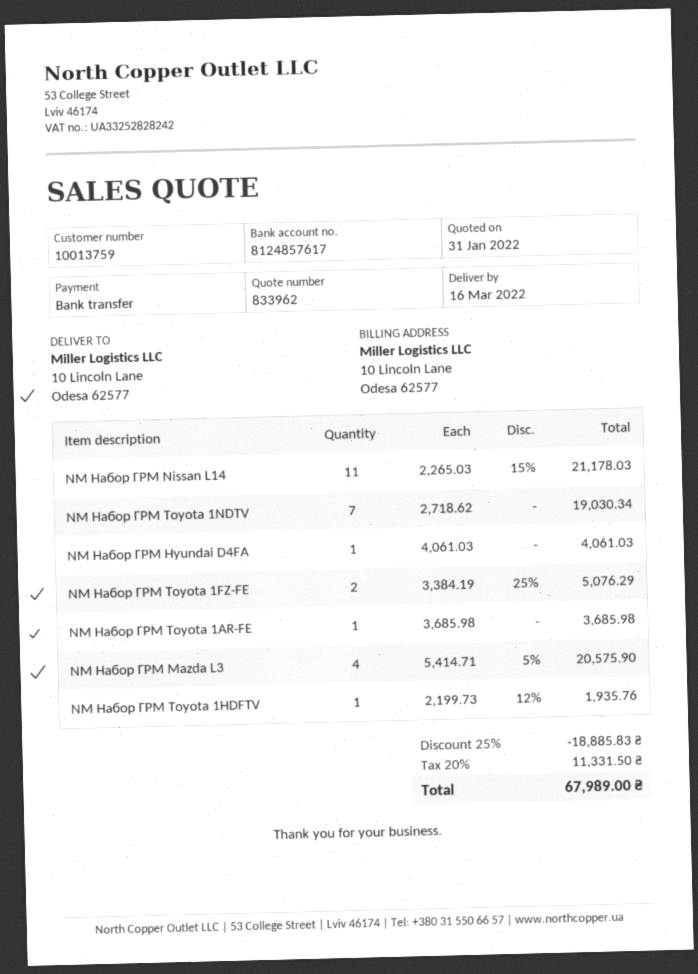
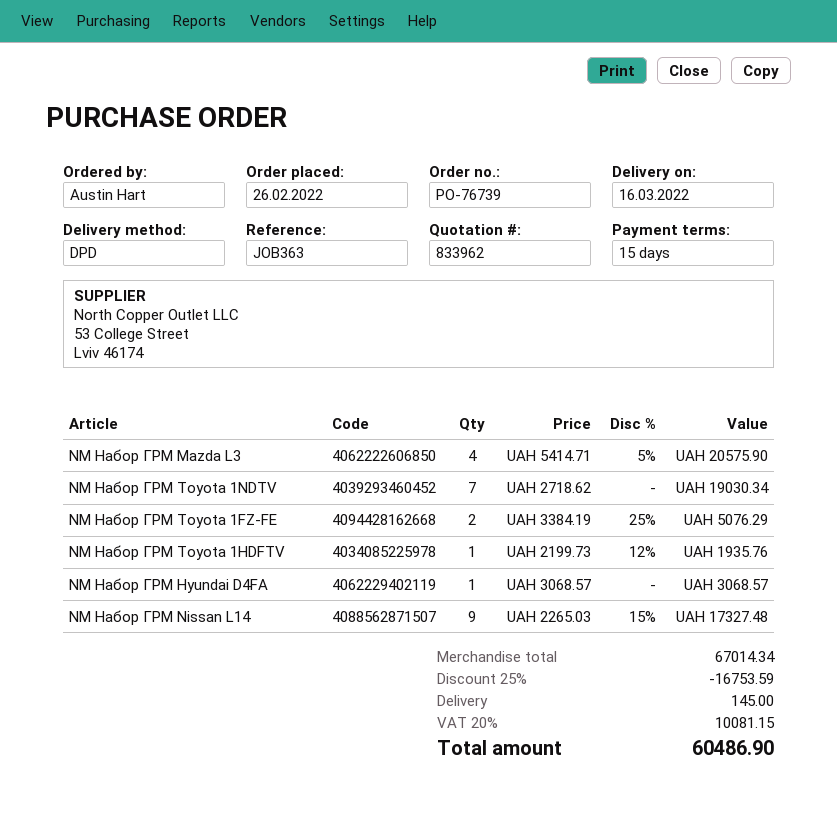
NM Набор ГРМ Nissan L14: 11 x 2265.03 - 15% = 21178.03 -> 9 x 2265.03 - 15% = 17327.48
NM Набор ГРМ Hyundai D4FA: 1 x 4061.03 = 4061.03 -> 1 x 3068.57 = 3068.57
NM Набор ГРМ Toyota 1AR-FE: 1 x 3685.98 = 3685.98 -> none
discount: 25% = 18885.83 -> 25% = 16753.59
shipping: none -> 145.00
tax: 20% = 11331.50 -> 20% = 10081.15
total: 67989.00 -> 60486.90

